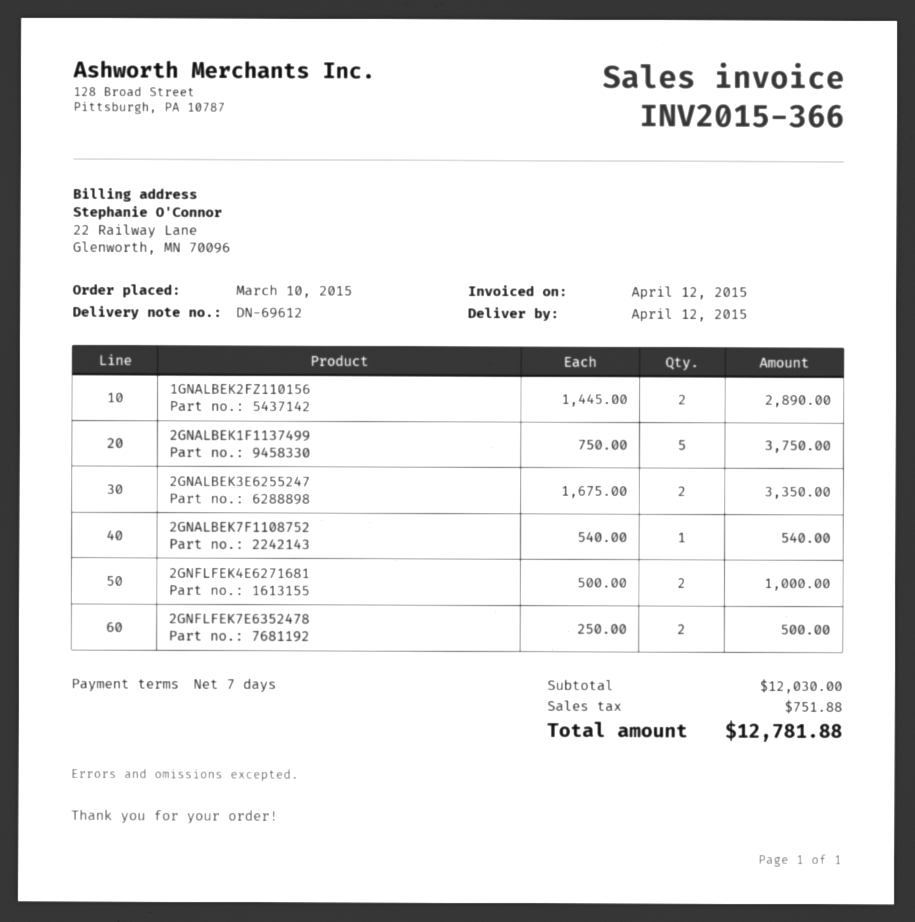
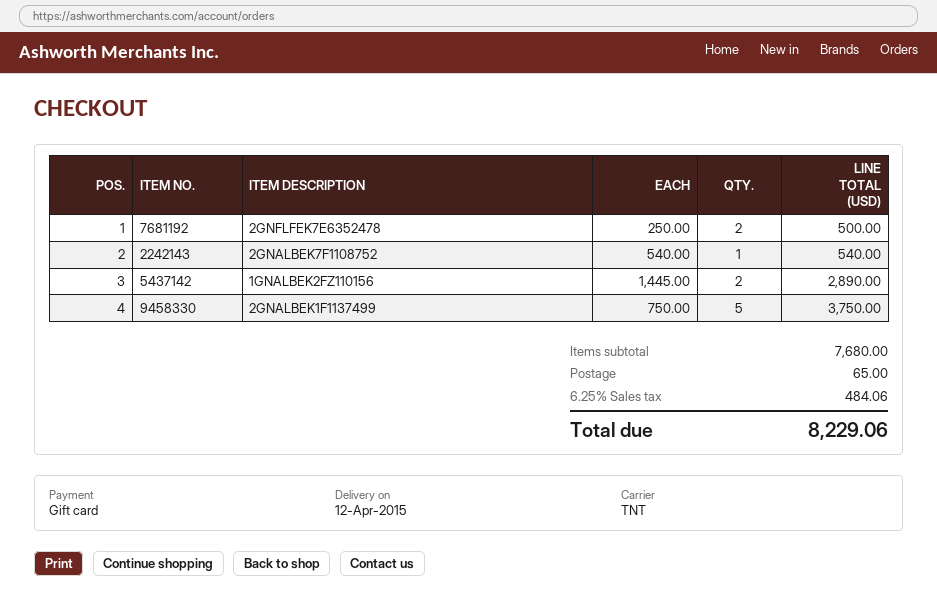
2GNALBEK3E6255247: 2 x 1675.00 = 3350.00 -> none
2GNFLFEK4E6271681: 2 x 500.00 = 1000.00 -> none
subtotal: 12030.00 -> 7680.00
shipping: none -> 65.00
tax: 751.88 -> 484.06
total: 12781.88 -> 8229.06

